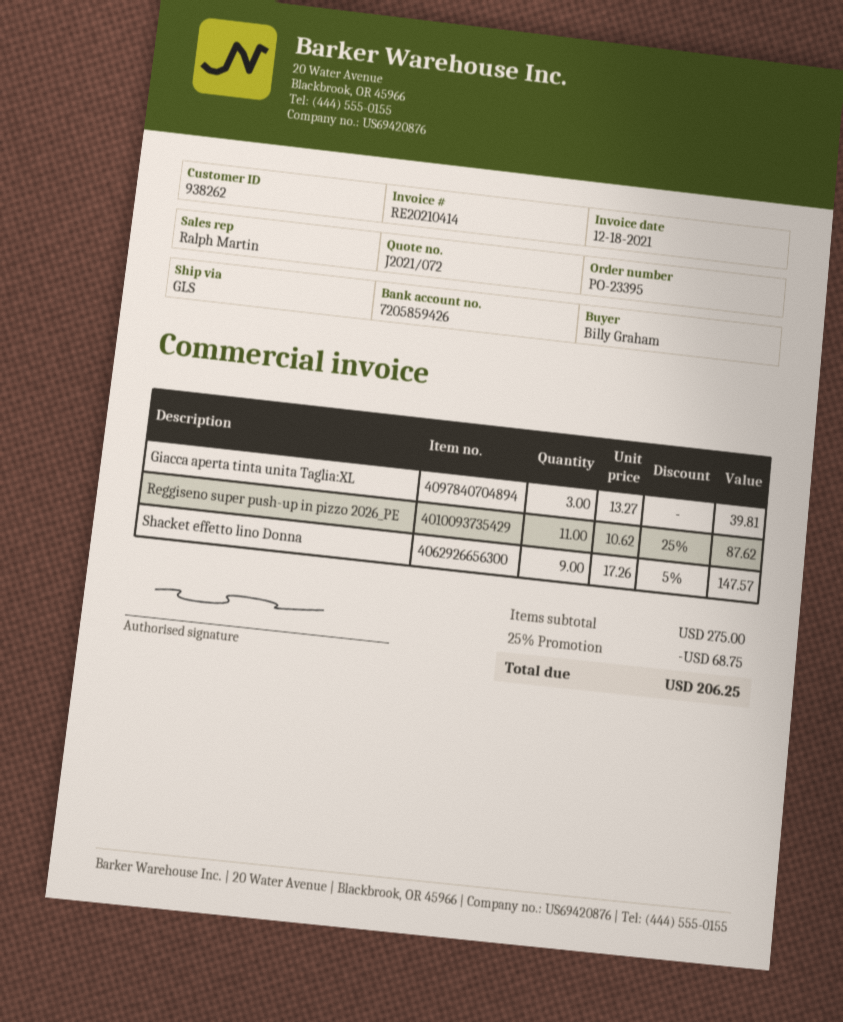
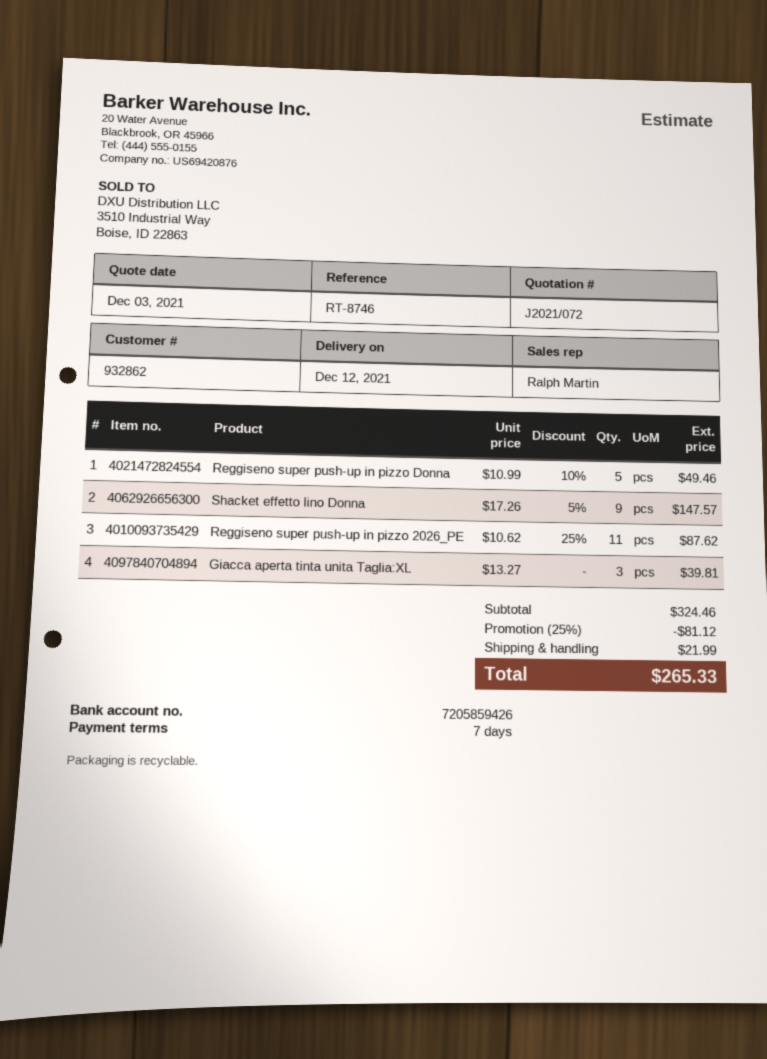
customer number: 938262 -> 932862
Reggiseno super push-up in pizzo Donna: none -> 5 x 10.99 - 10% = 49.46
subtotal: 275.00 -> 324.46
discount: 25% = 68.75 -> 25% = 81.12
shipping: none -> 21.99
total: 206.25 -> 265.33

